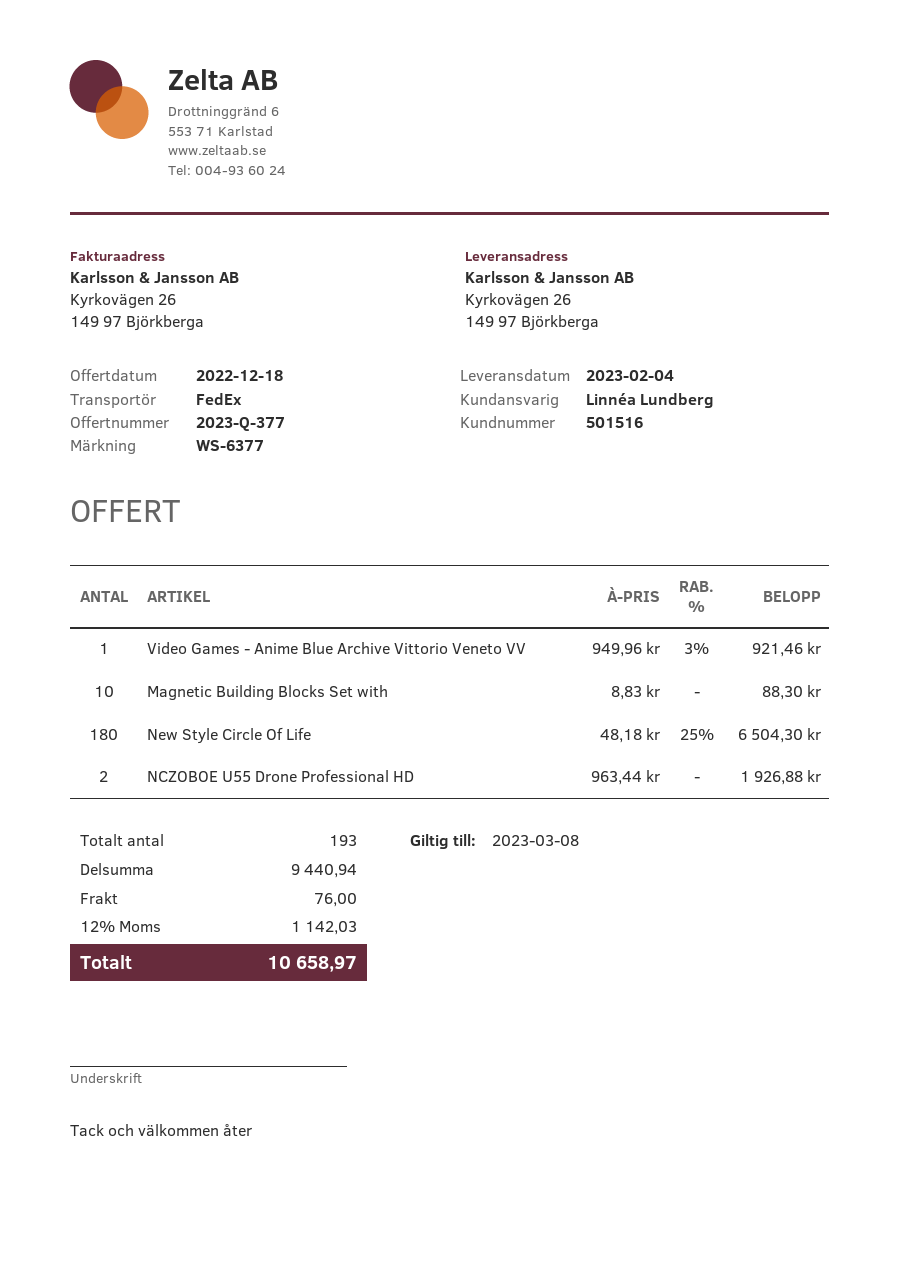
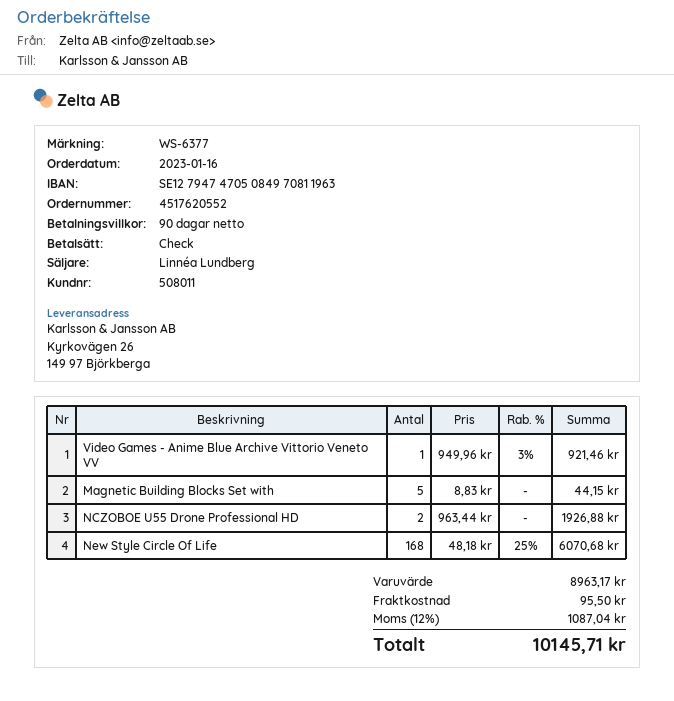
customer number: 501516 -> 508011
Magnetic Building Blocks Set with: 10 x 8.83 = 88.30 -> 5 x 8.83 = 44.15
New Style Circle Of Life: 180 x 48.18 - 25% = 6504.30 -> 168 x 48.18 - 25% = 6070.68
subtotal: 9440.94 -> 8963.17
shipping: 76.00 -> 95.50
tax: 12% = 1142.03 -> 12% = 1087.04
total: 10658.97 -> 10145.71

